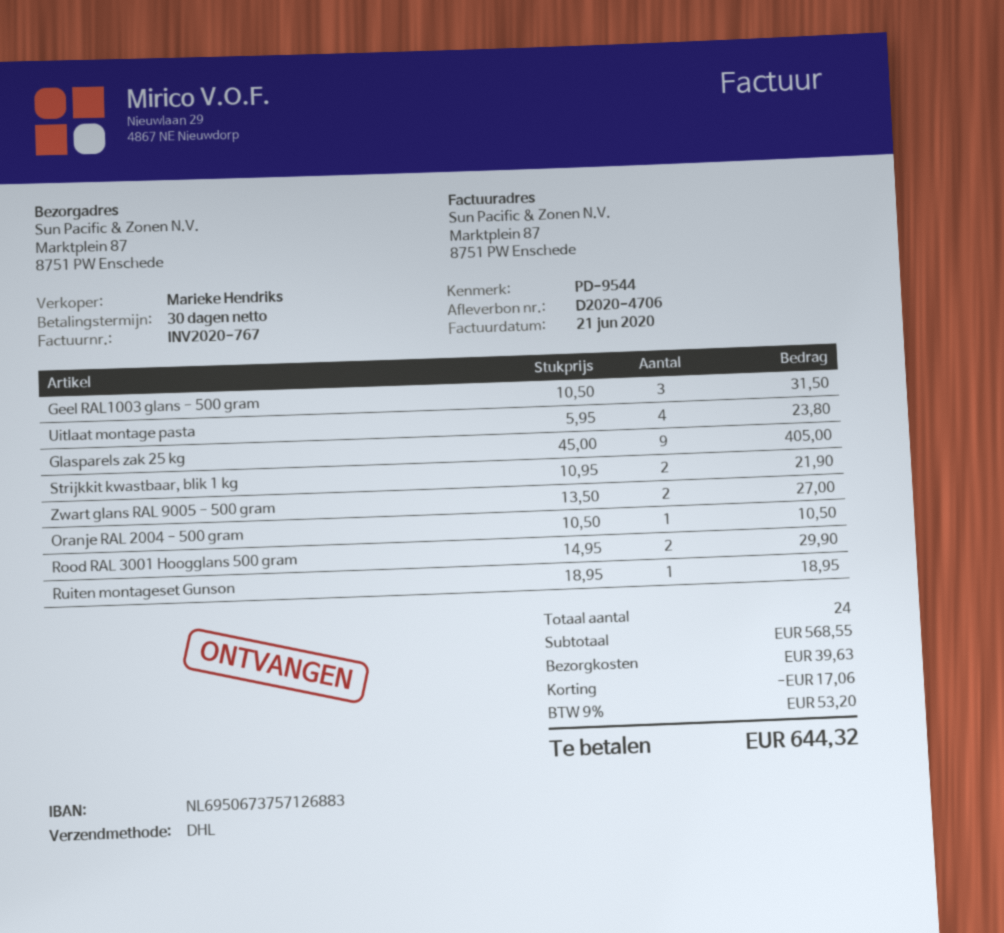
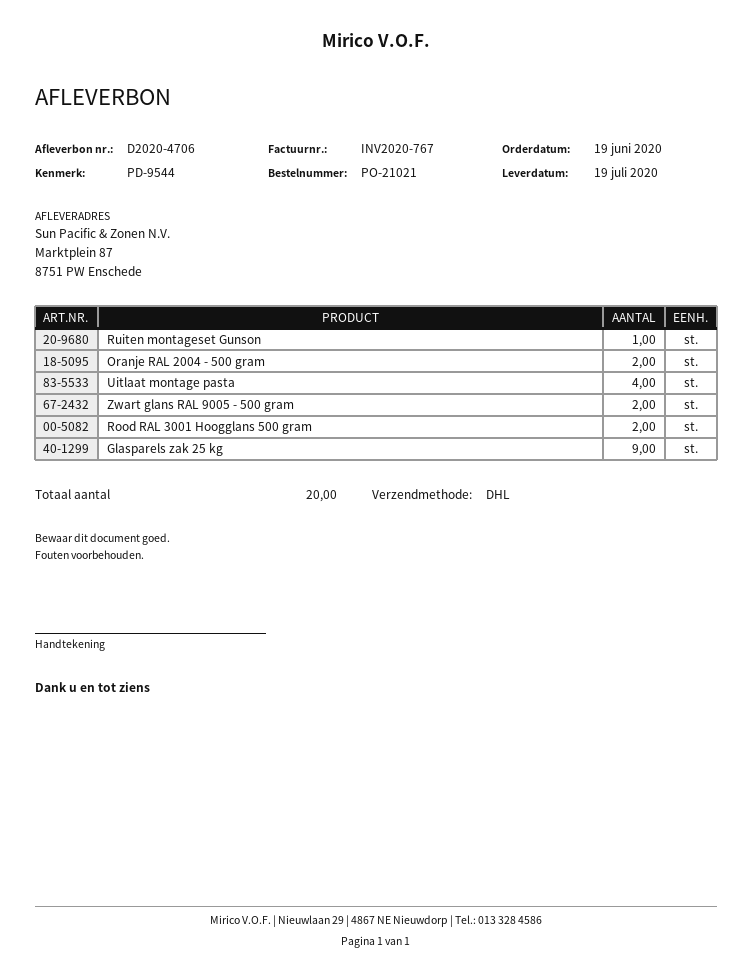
Geel RAL1003 glans - 500 gram: 3 -> none
Strijkkit kwastbaar, blik 1 kg: 2 -> none
Oranje RAL 2004 - 500 gram: 1 -> 2
total quantity: 24 -> 20

